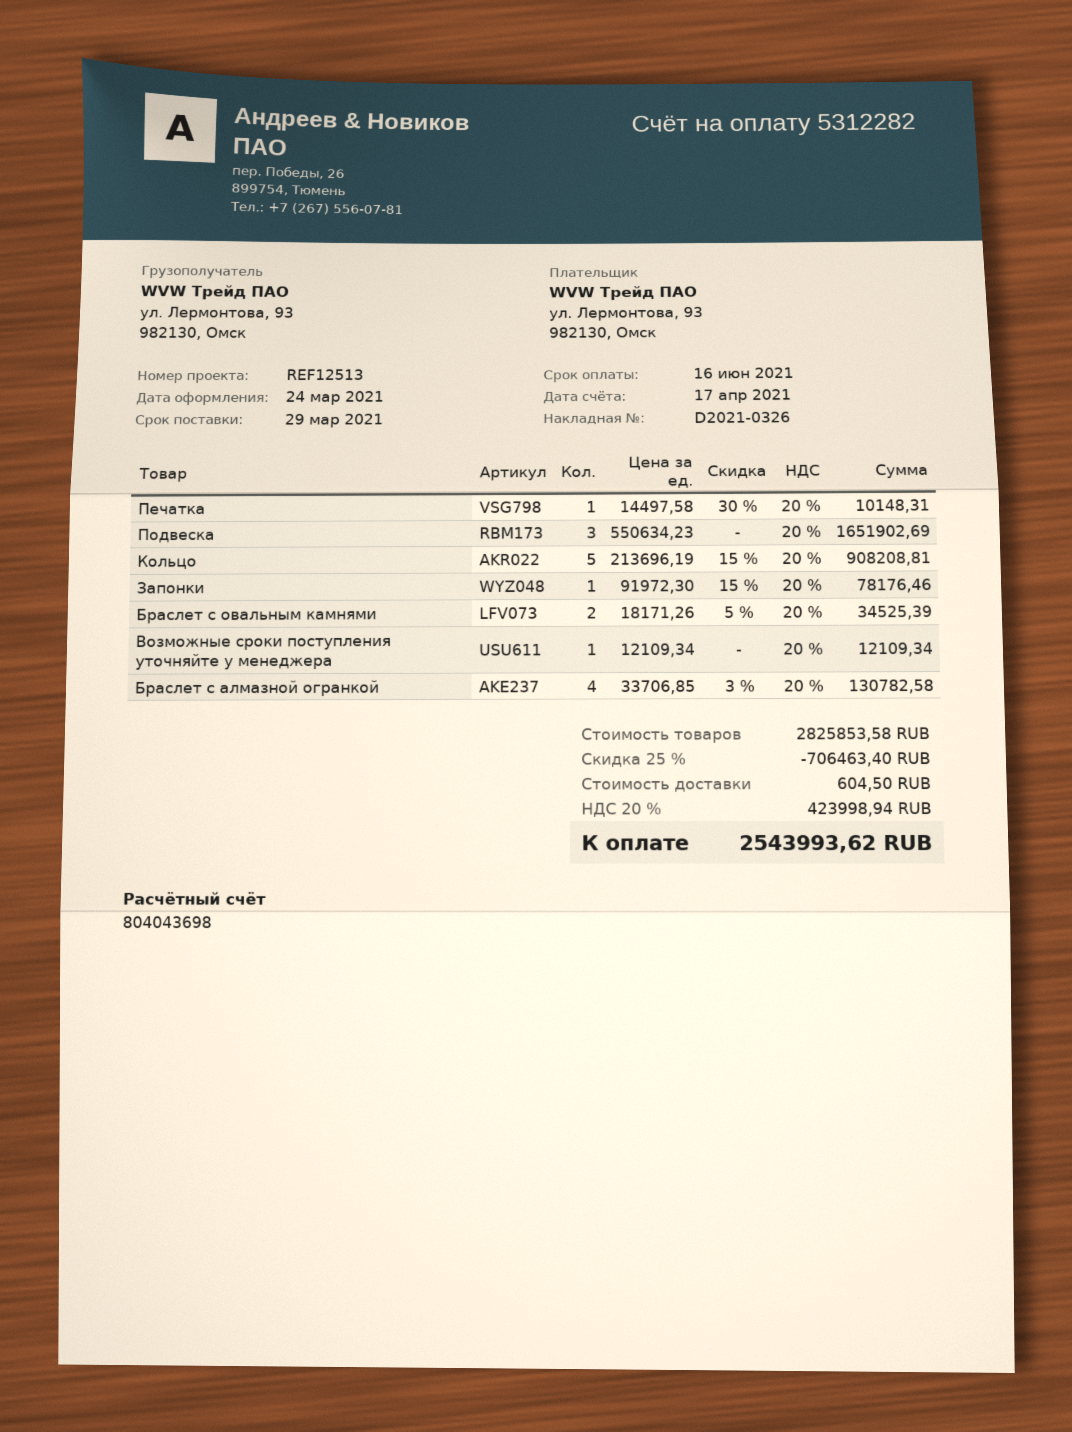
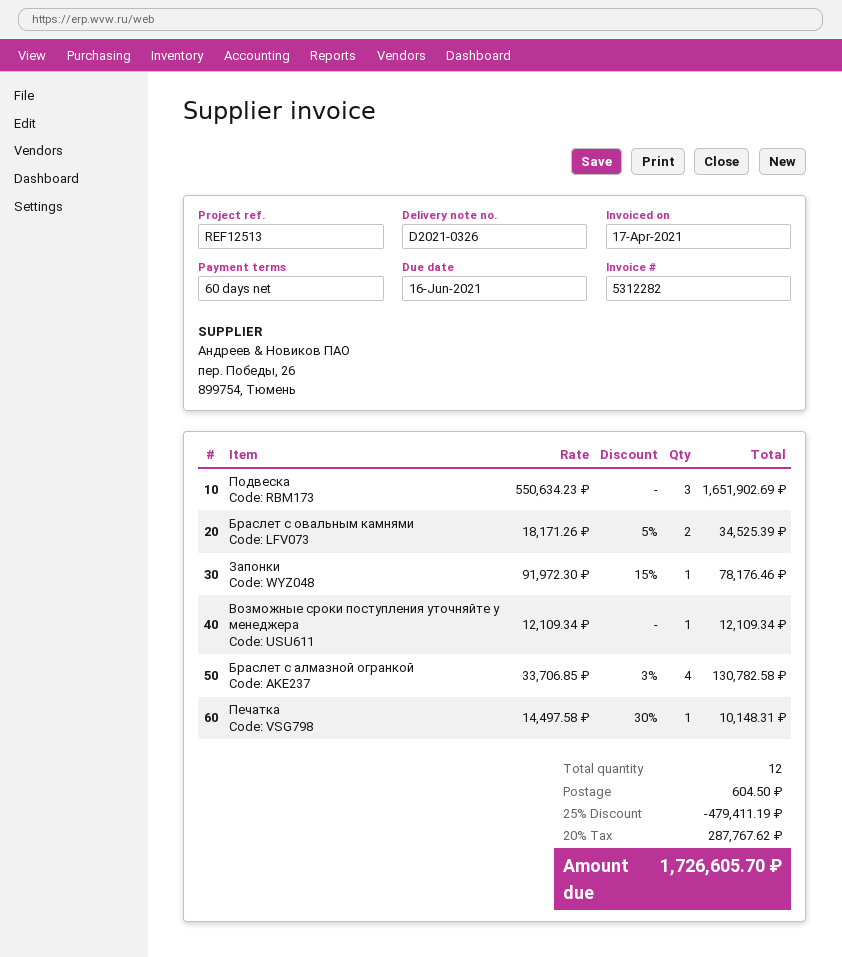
Кольцо: 5 x 213696.19 - 15% = 908208.81 -> none
discount: 25% = 706463.40 -> 25% = 479411.19
tax: 20% = 423998.94 -> 20% = 287767.62
total: 2543993.62 -> 1726605.70

